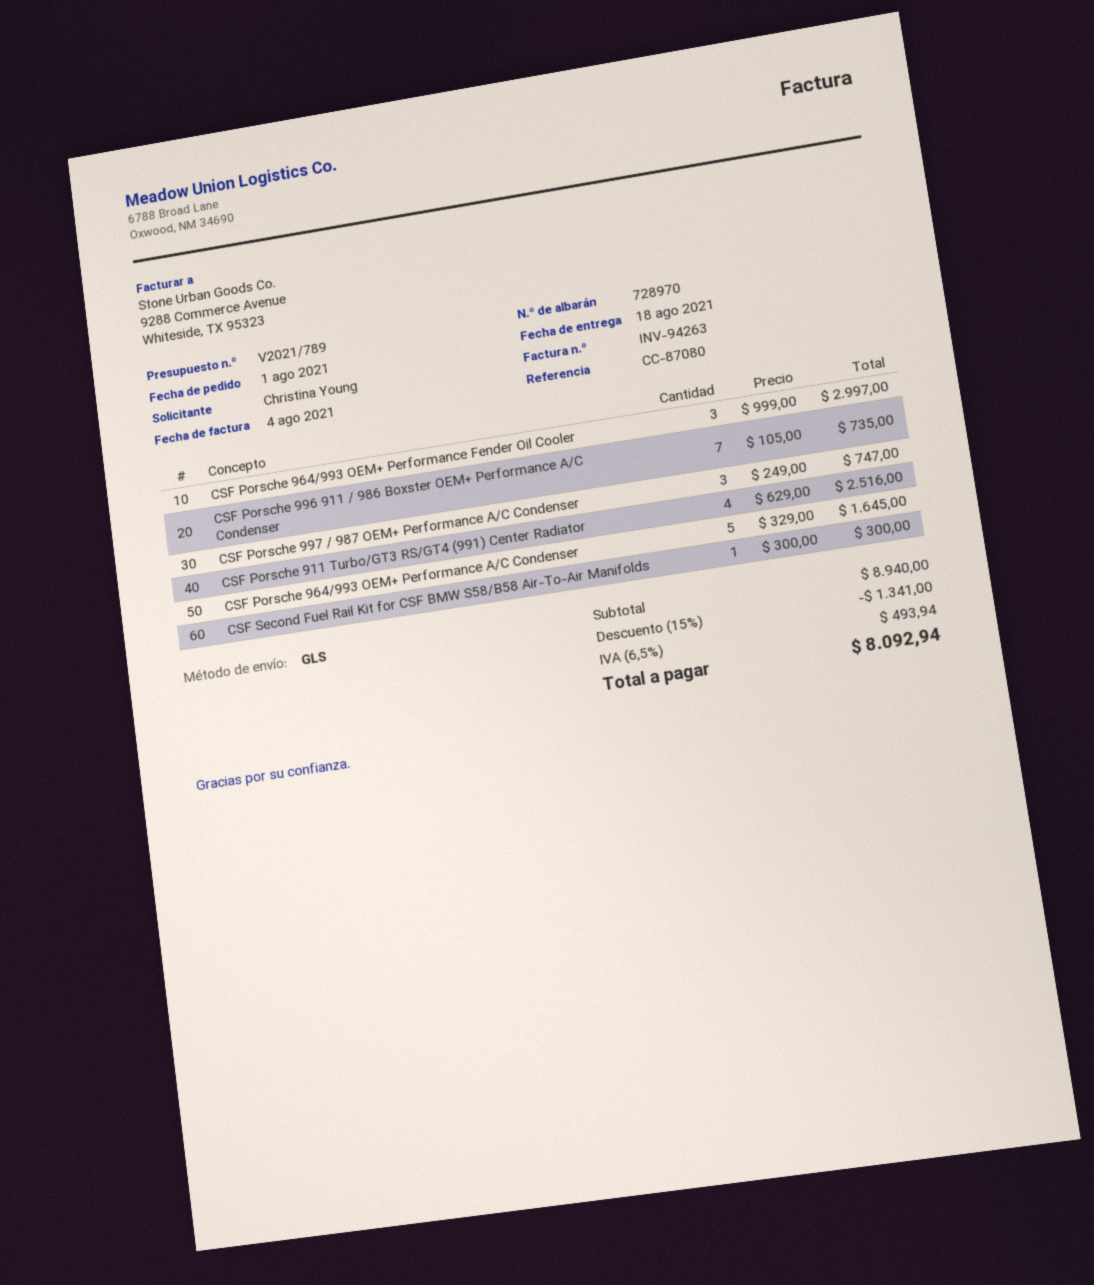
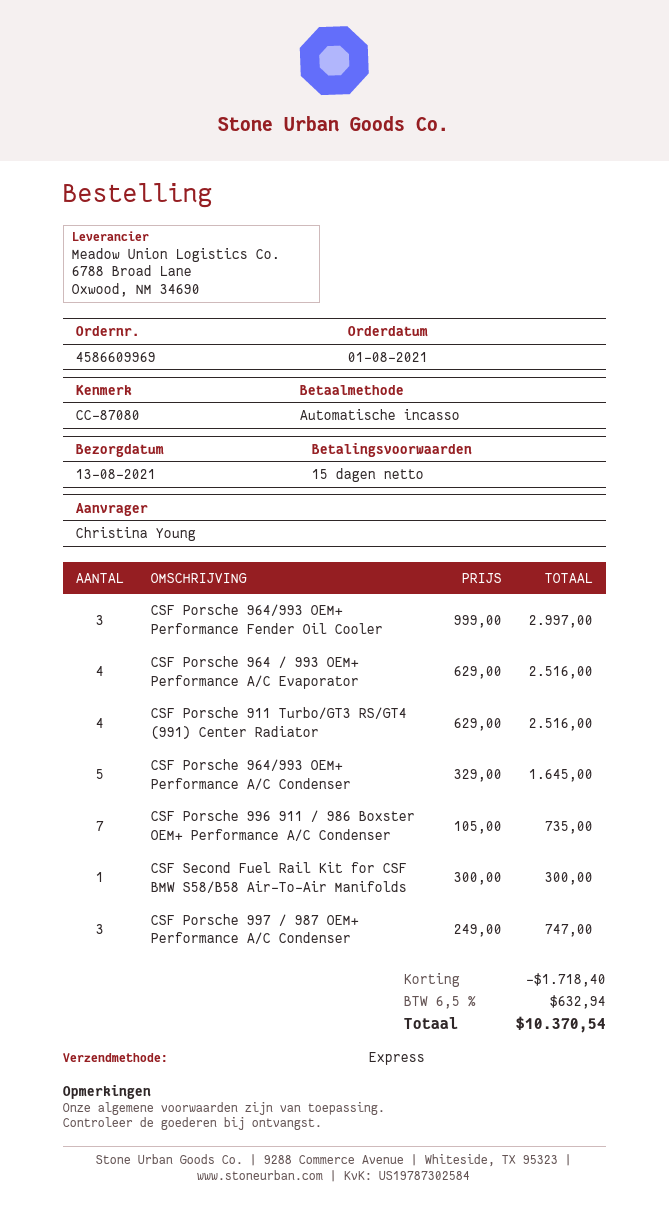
delivery date: 2021-08-18 -> 2021-08-13
shipping method: GLS -> express
CSF Porsche 964 / 993 OEM+ Performance A/C Evaporator: none -> 4 x 629.00 = 2516.00
discount: 1341.00 -> 1718.40
tax: 6.5% = 493.94 -> 6.5% = 632.94
total: 8092.94 -> 10370.54

